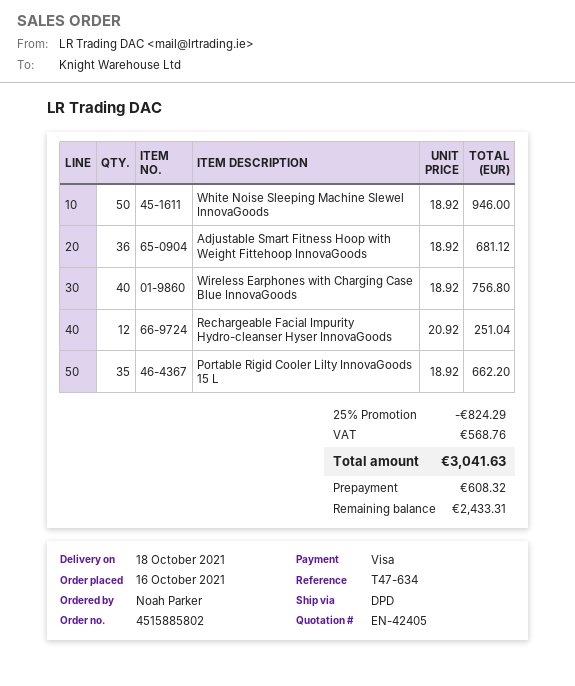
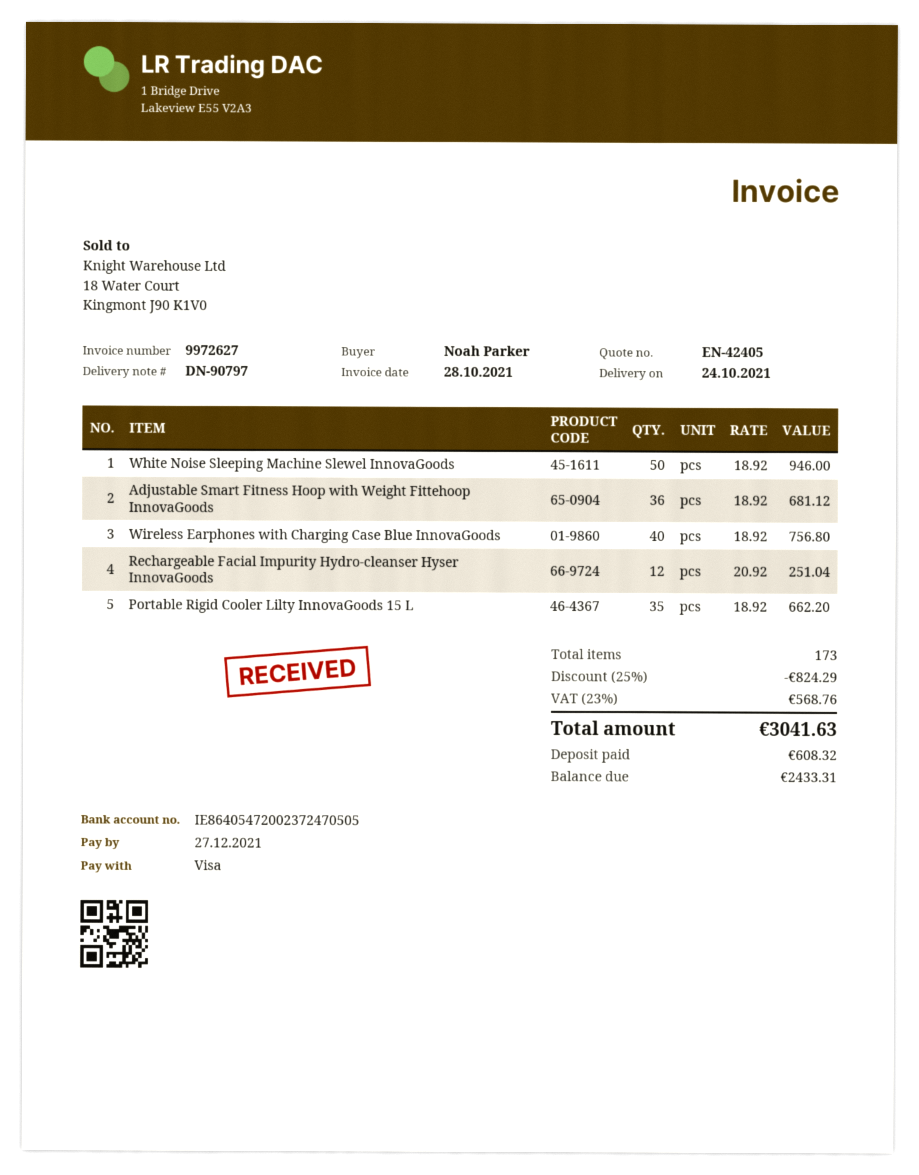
delivery date: 2021-10-18 -> 2021-10-24

